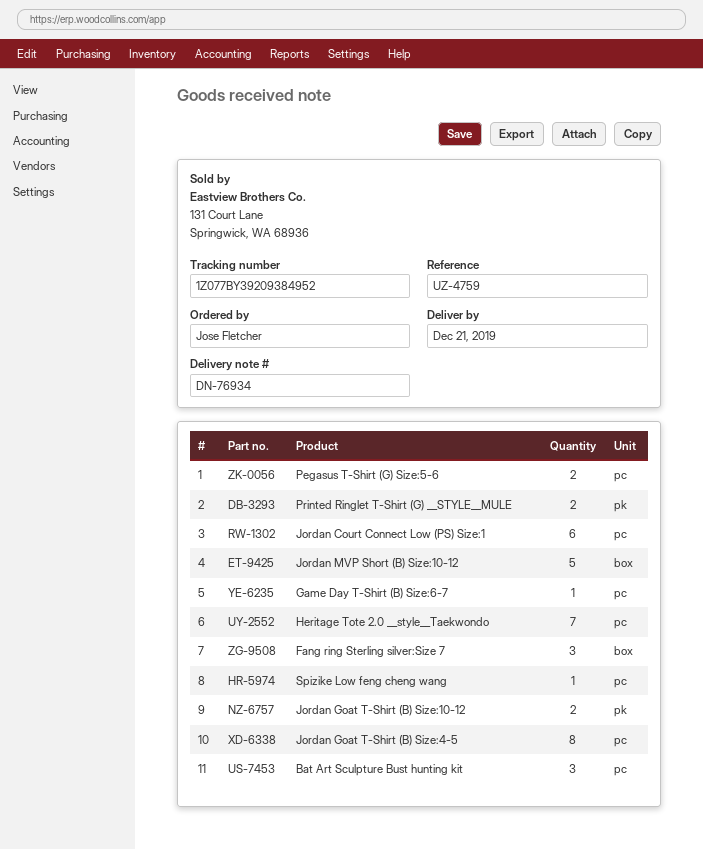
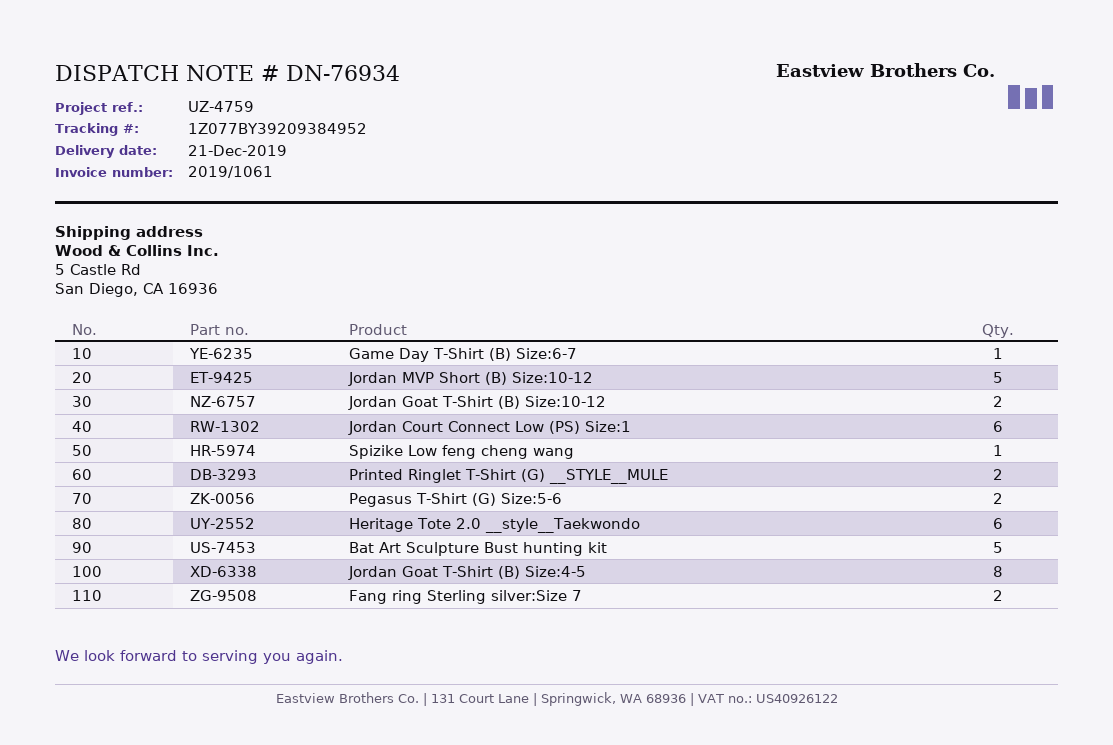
Heritage Tote 2.0 __style__Taekwondo: 7 -> 6
Fang ring Sterling silver:Size 7: 3 -> 2
Bat Art Sculpture Bust hunting kit: 3 -> 5

